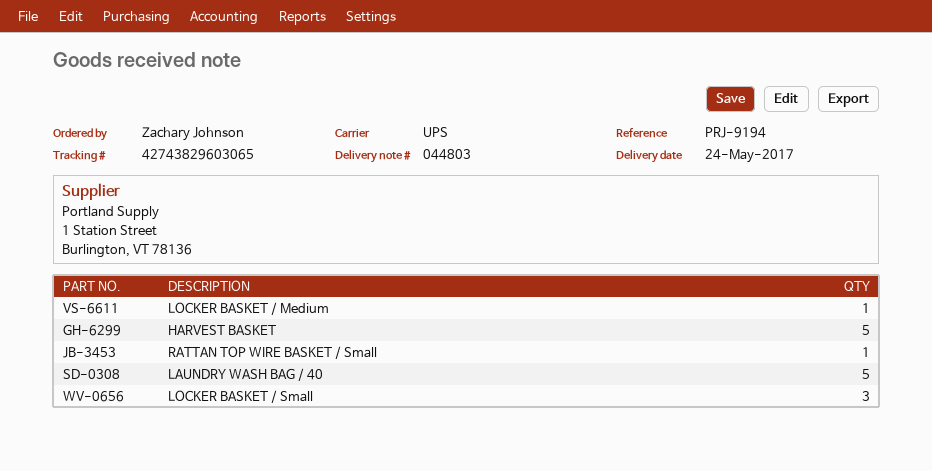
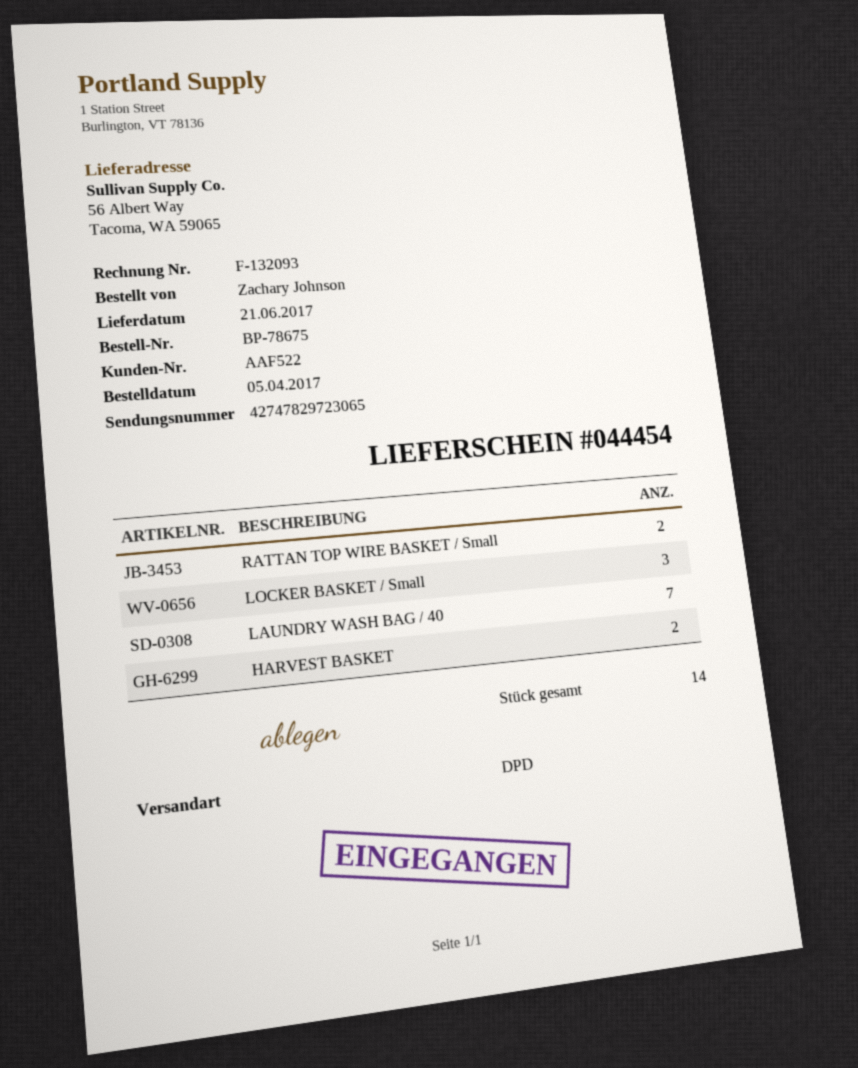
delivery note number: 044803 -> 044454
delivery date: 2017-05-24 -> 2017-06-21
shipping method: UPS -> DPD
tracking number: 42743829603065 -> 42747829723065
LOCKER BASKET / Medium: 1 -> none
HARVEST BASKET: 5 -> 2
RATTAN TOP WIRE BASKET / Small: 1 -> 2
LAUNDRY WASH BAG / 40: 5 -> 7

